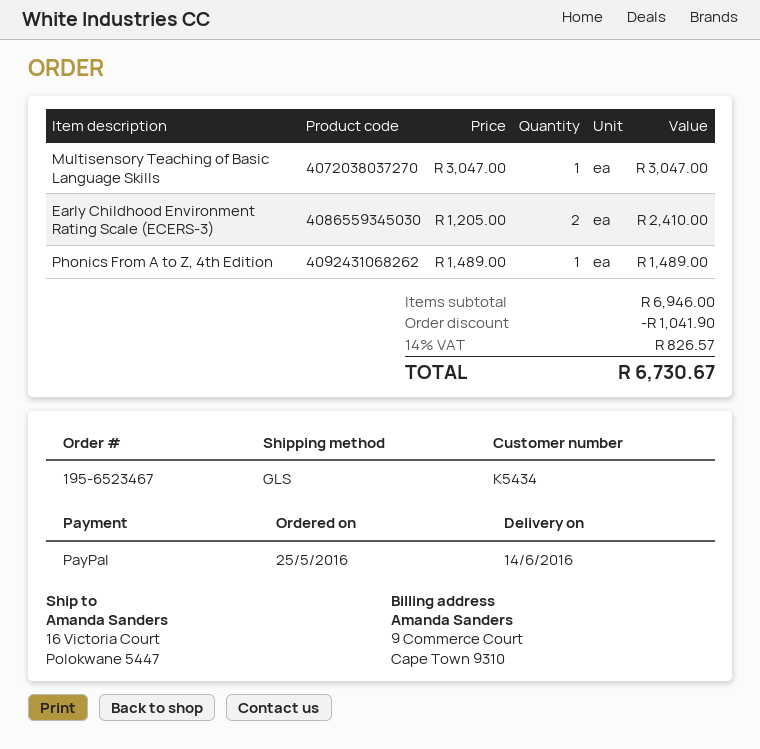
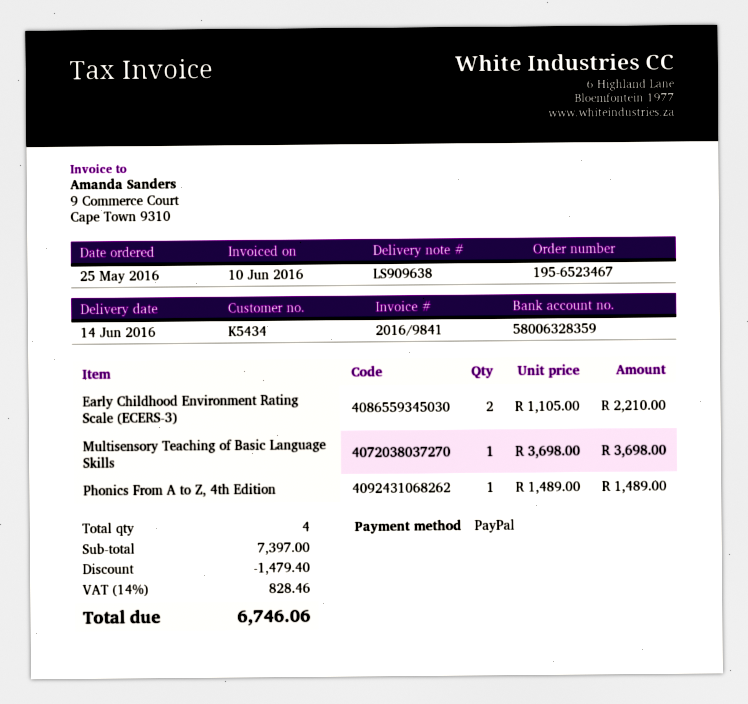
Multisensory Teaching of Basic Language Skills: 1 x 3047.00 = 3047.00 -> 1 x 3698.00 = 3698.00
Early Childhood Environment Rating Scale (ECERS-3): 2 x 1205.00 = 2410.00 -> 2 x 1105.00 = 2210.00
subtotal: 6946.00 -> 7397.00
discount: 1041.90 -> 1479.40
tax: 14% = 826.57 -> 14% = 828.46
total: 6730.67 -> 6746.06

